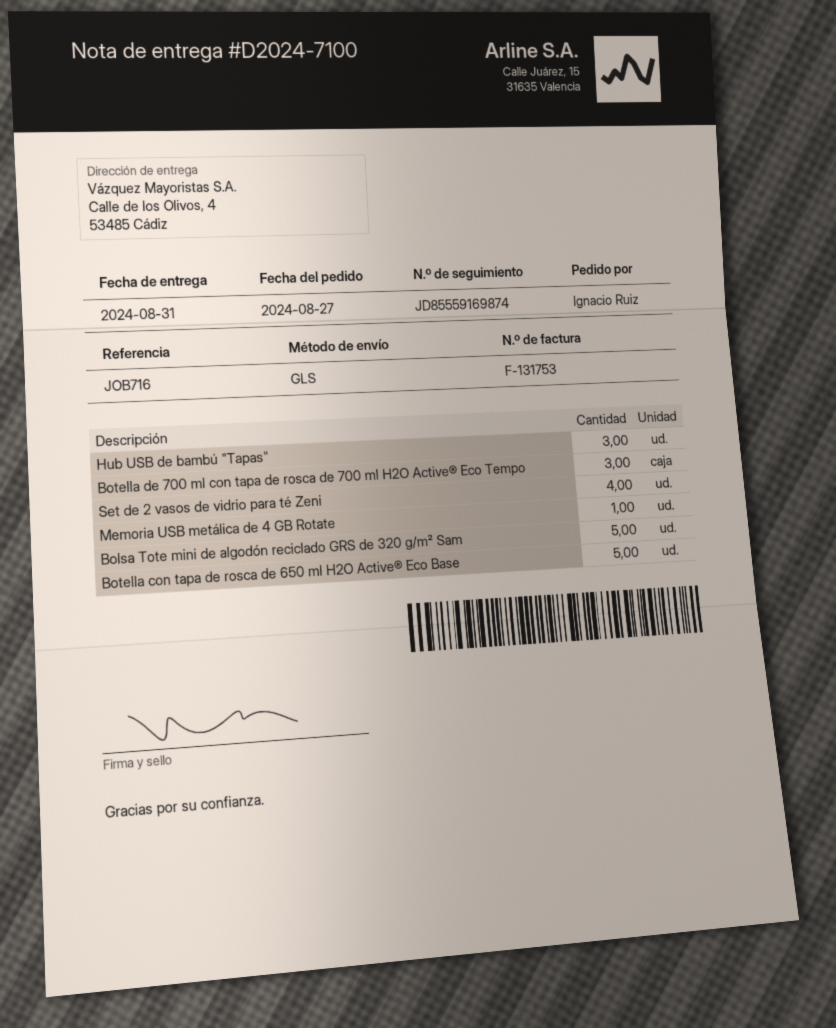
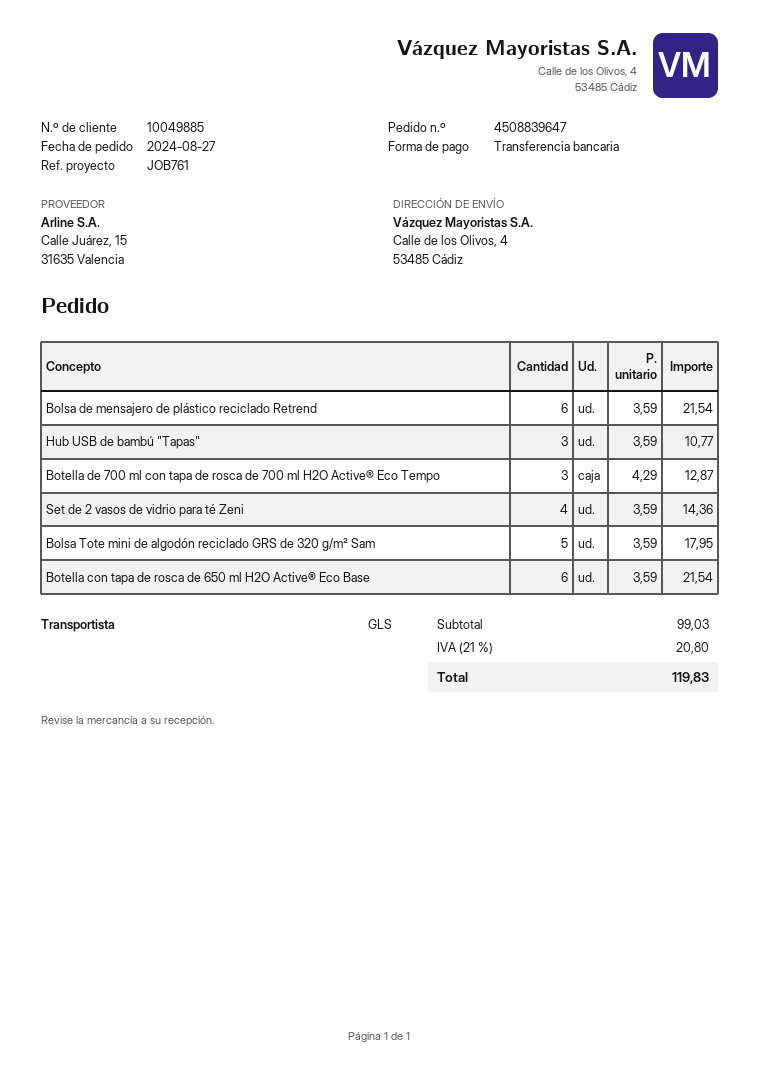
reference: JOB716 -> JOB761
Memoria USB metálica de 4 GB Rotate: 1 -> none
Botella con tapa de rosca de 650 ml H2O Active® Eco Base: 5 -> 6
Bolsa de mensajero de plástico reciclado Retrend: none -> 6

